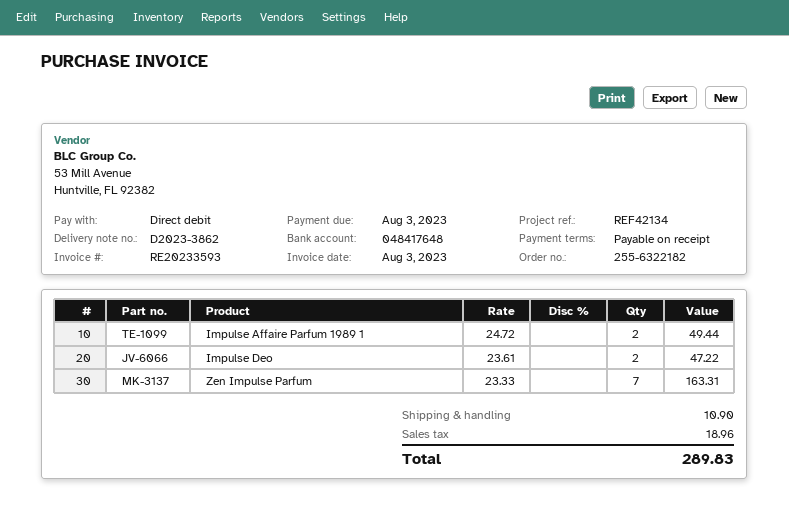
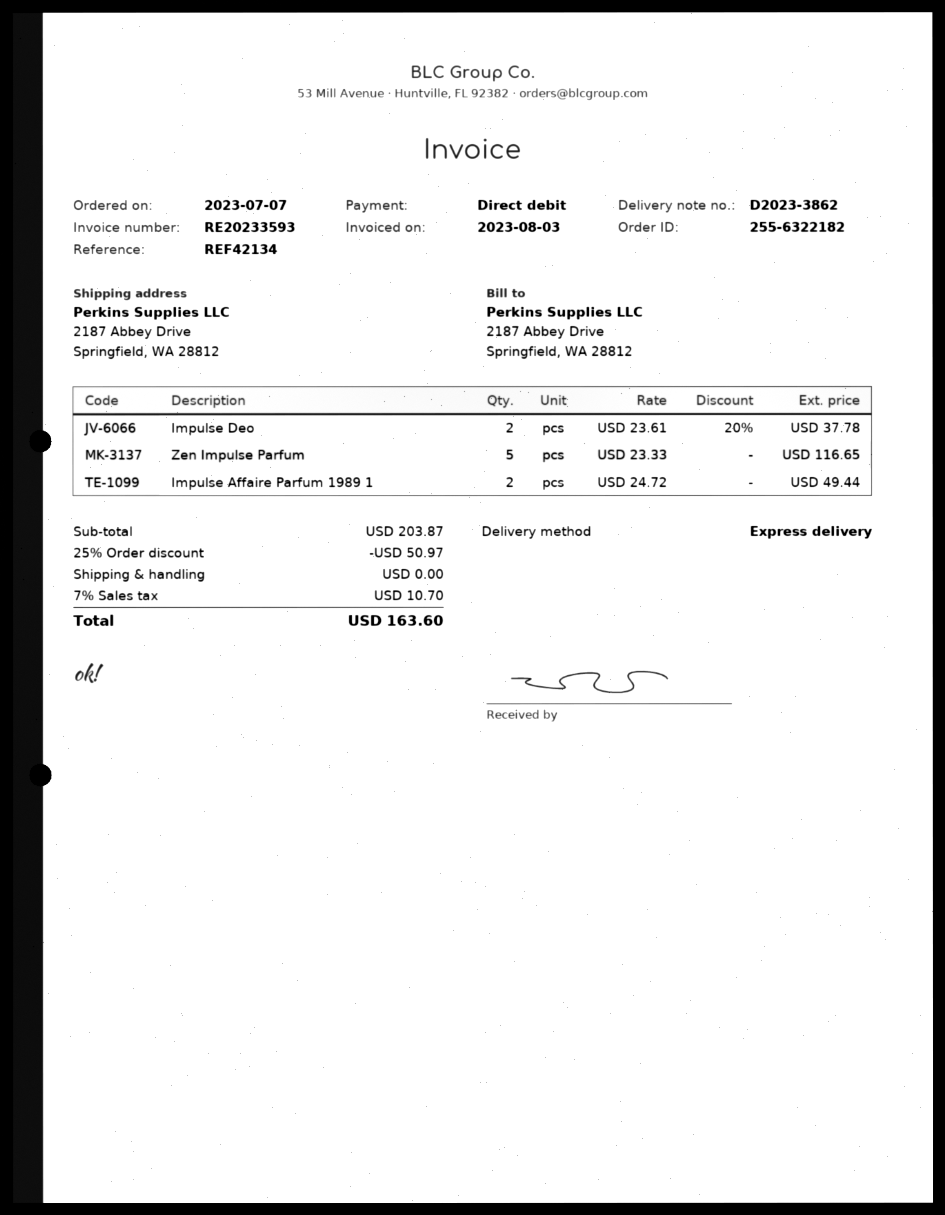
Impulse Deo: 2 x 23.61 = 47.22 -> 2 x 23.61 - 20% = 37.78
Zen Impulse Parfum: 7 x 23.33 = 163.31 -> 5 x 23.33 = 116.65
discount: none -> 25% = 50.97
shipping: 10.90 -> 0.00
tax: 18.96 -> 10.70
total: 289.83 -> 163.60

